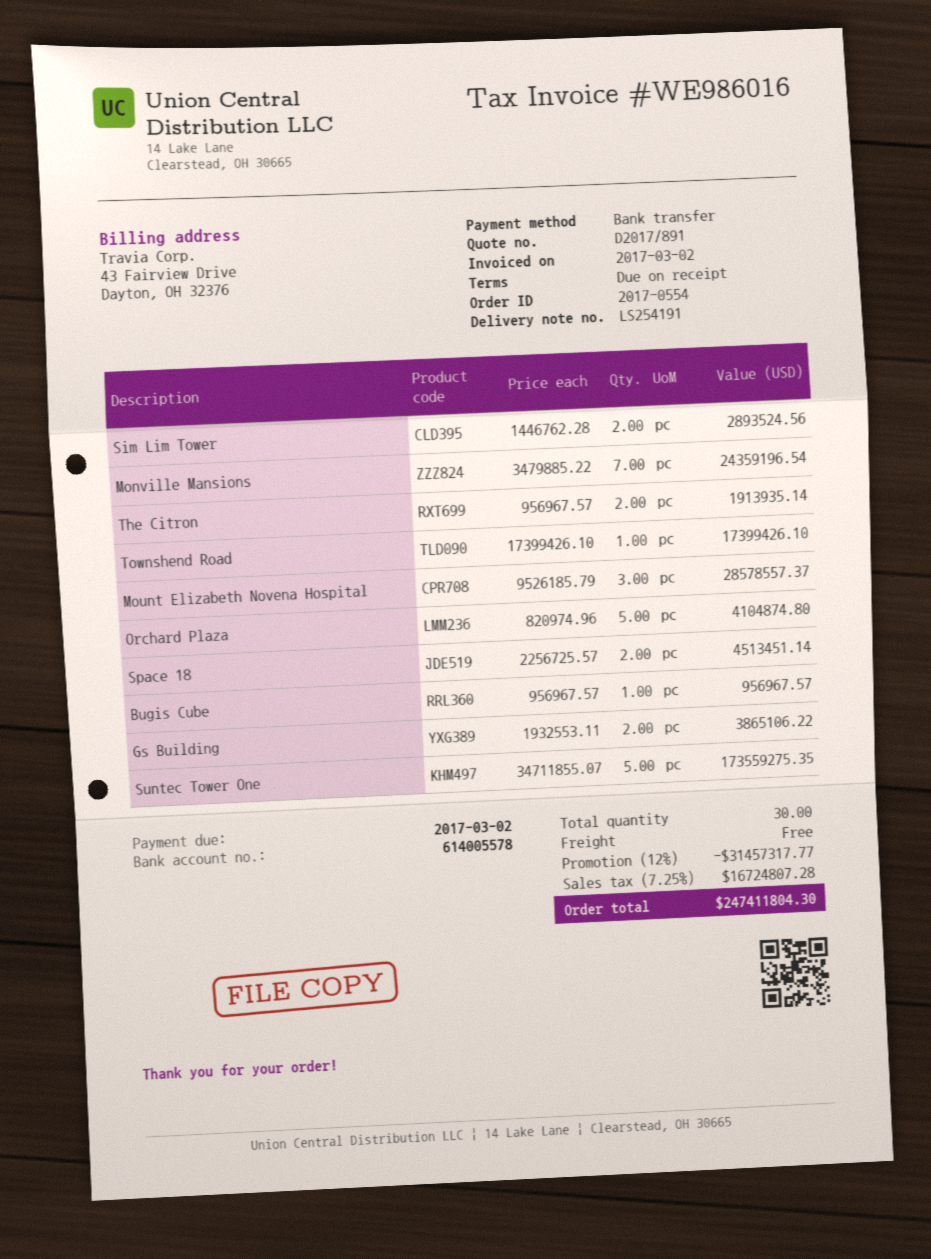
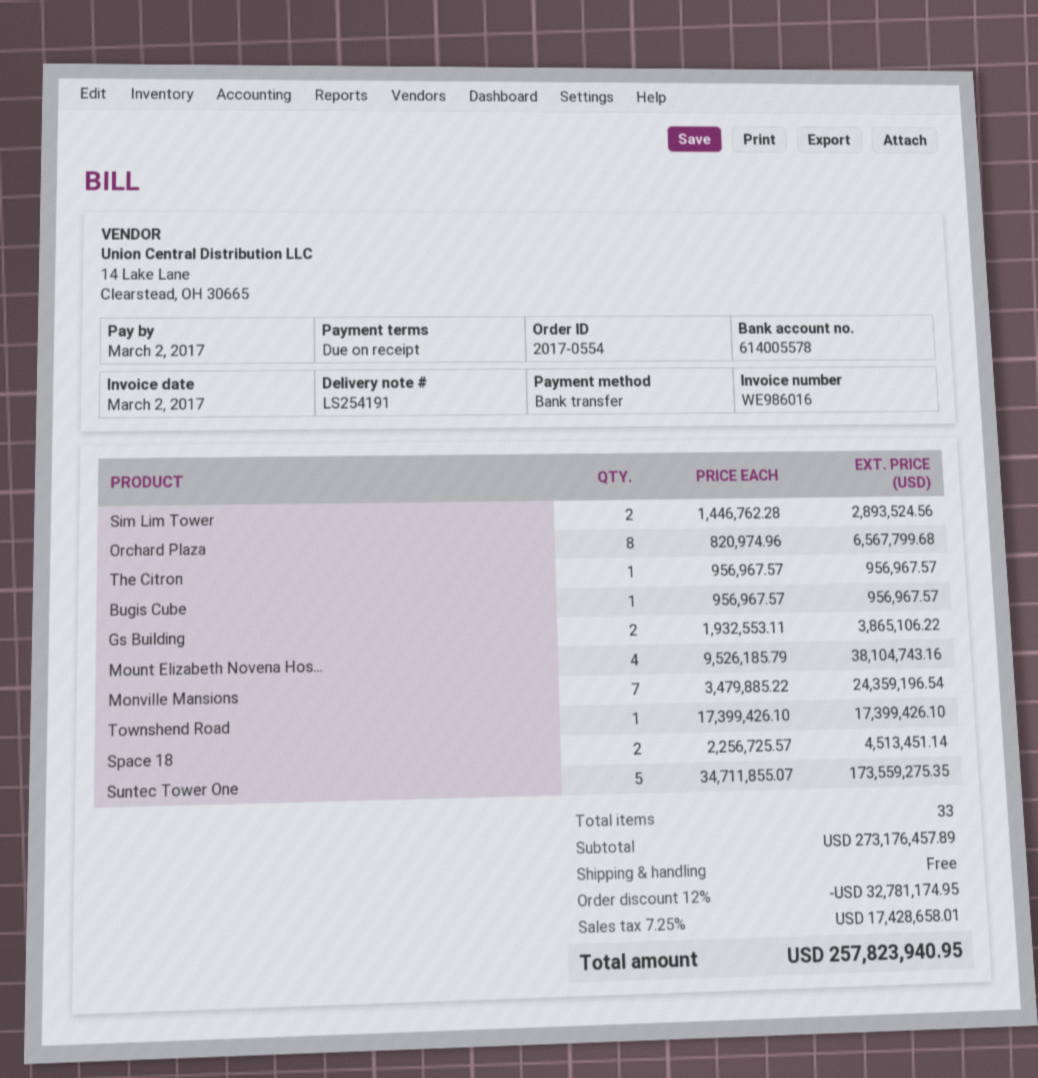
The Citron: 2 x 956967.57 = 1913935.14 -> 1 x 956967.57 = 956967.57
Mount Elizabeth Novena Hospital: 3 x 9526185.79 = 28578557.37 -> 4 x 9526185.79 = 38104743.16
Orchard Plaza: 5 x 820974.96 = 4104874.80 -> 8 x 820974.96 = 6567799.68
total quantity: 30 -> 33
discount: 12% = 31457317.77 -> 12% = 32781174.95
tax: 7.25% = 16724807.28 -> 7.25% = 17428658.01
total: 247411804.30 -> 257823940.95

